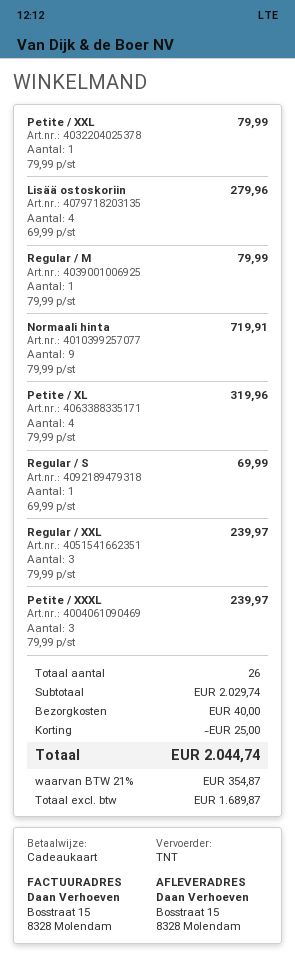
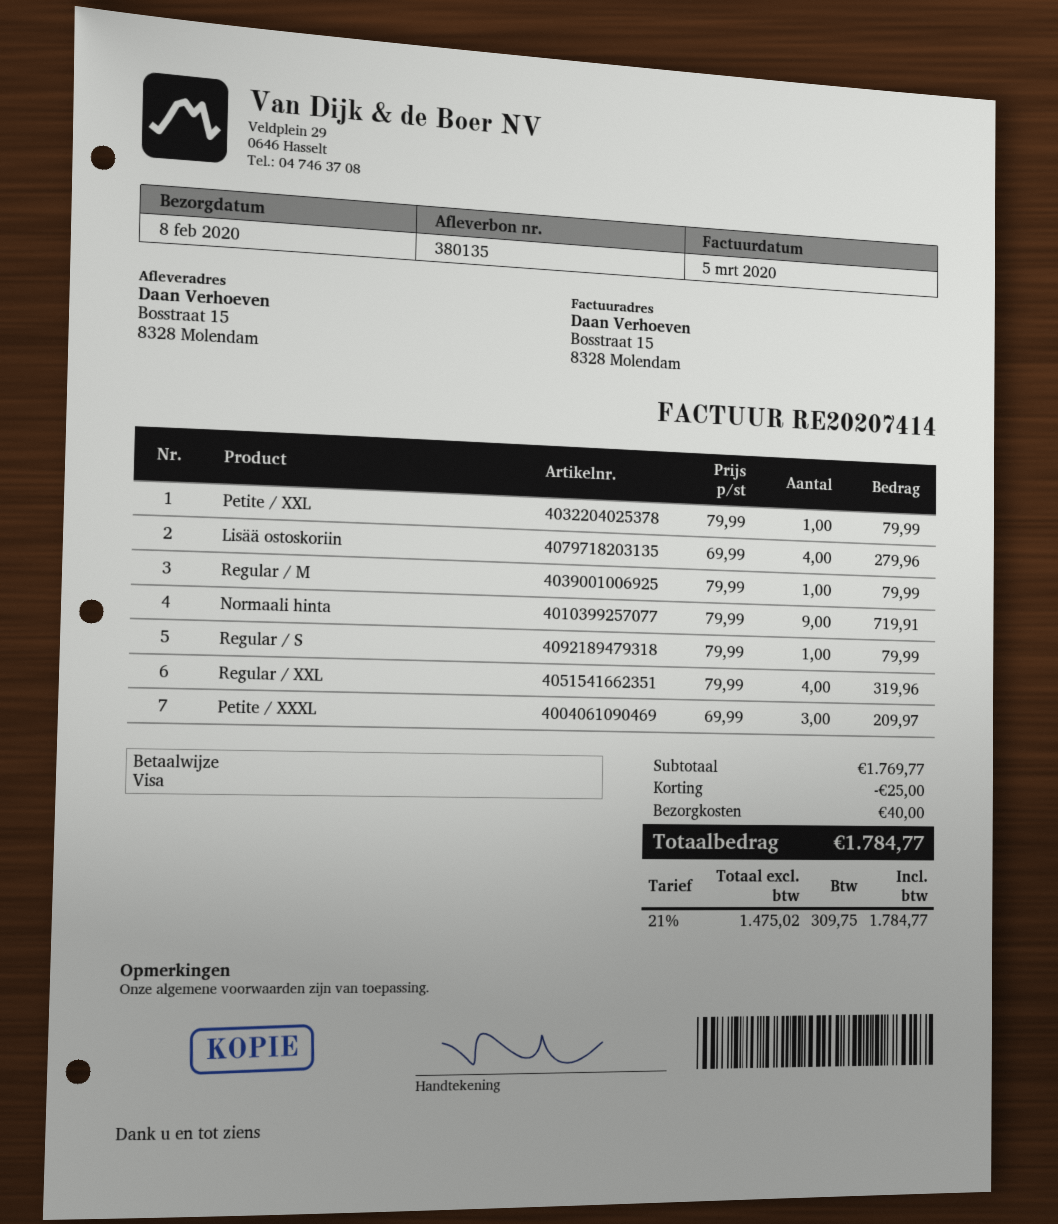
payment method: gift card -> Visa
Petite / XL: 4 x 79.99 = 319.96 -> none
Regular / S: 1 x 69.99 = 69.99 -> 1 x 79.99 = 79.99
Regular / XXL: 3 x 79.99 = 239.97 -> 4 x 79.99 = 319.96
Petite / XXXL: 3 x 79.99 = 239.97 -> 3 x 69.99 = 209.97
subtotal: 2029.74 -> 1769.77
net: 1689.87 -> 1475.02
tax: 21% = 354.87 -> 21% = 309.75
total: 2044.74 -> 1784.77

